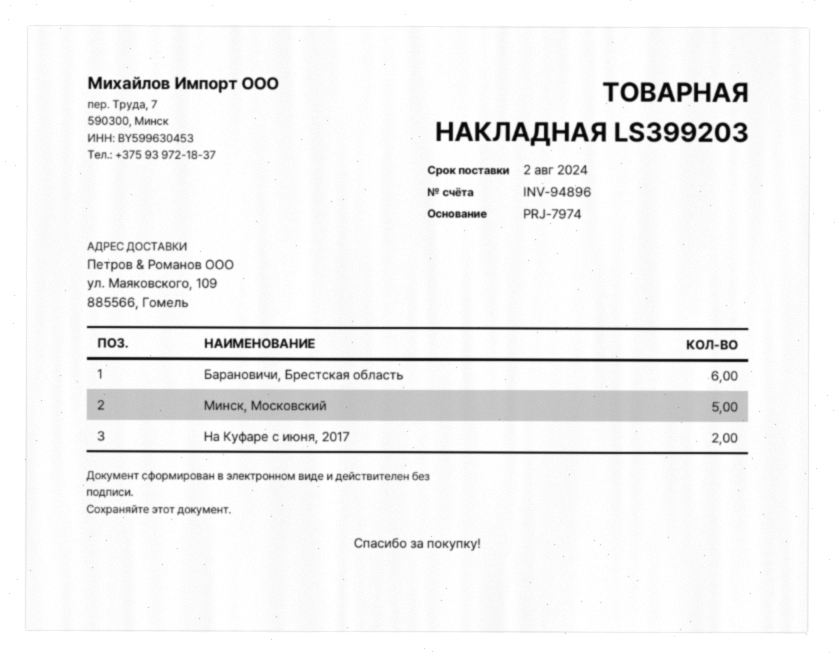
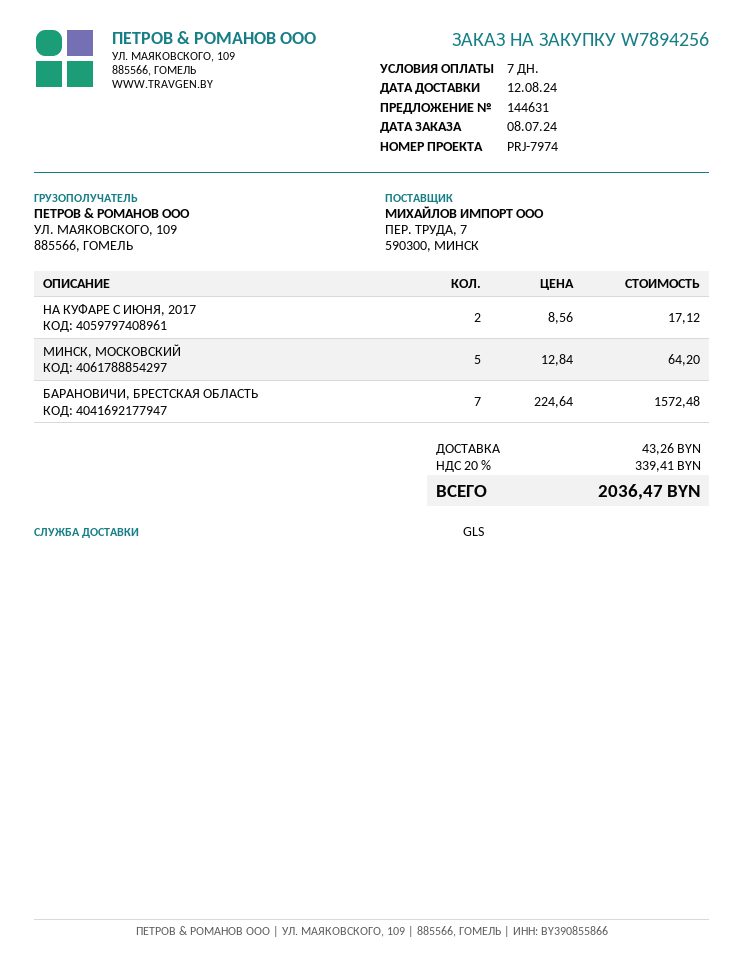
delivery date: 2024-08-02 -> 2024-08-12
Барановичи, Брестская область: 6 -> 7

